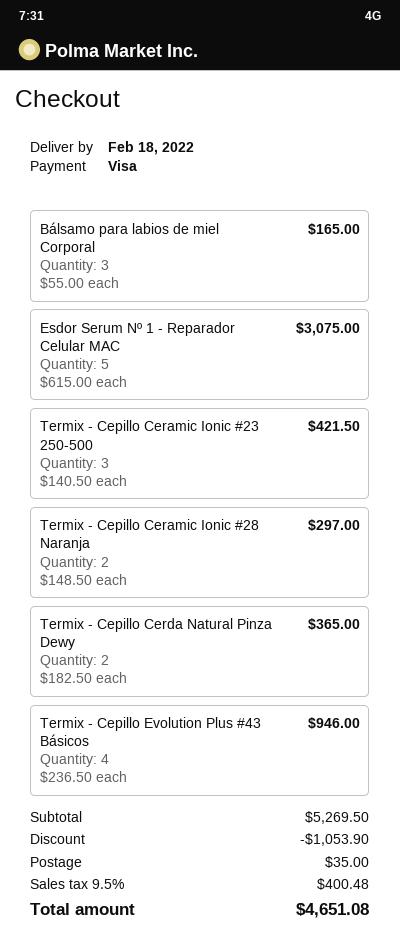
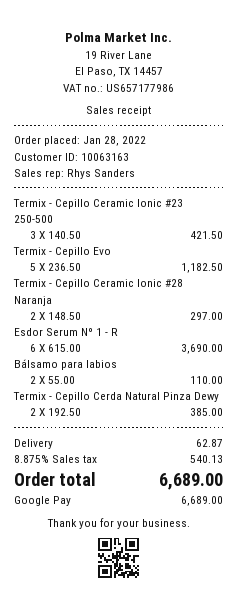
payment method: Visa -> Google Pay
Bálsamo para labios de miel Corporal: 3 x 55.00 = 165.00 -> 2 x 55.00 = 110.00
Esdor Serum Nº 1 - Reparador Celular MAC: 5 x 615.00 = 3075.00 -> 6 x 615.00 = 3690.00
Termix - Cepillo Cerda Natural Pinza Dewy: 2 x 182.50 = 365.00 -> 2 x 192.50 = 385.00
Termix - Cepillo Evolution Plus #43 Básicos: 4 x 236.50 = 946.00 -> 5 x 236.50 = 1182.50
discount: 1053.90 -> none
shipping: 35.00 -> 62.87
tax: 9.5% = 400.48 -> 8.875% = 540.13
total: 4651.08 -> 6689.00

